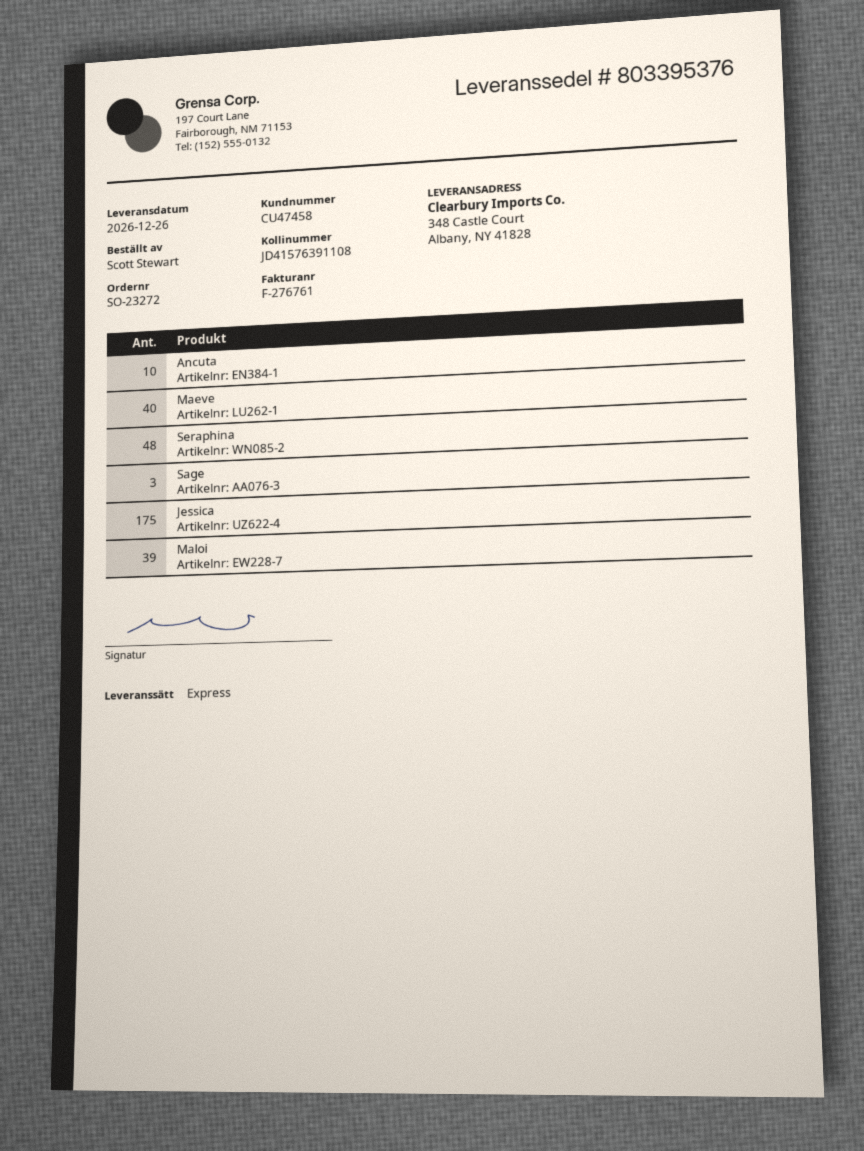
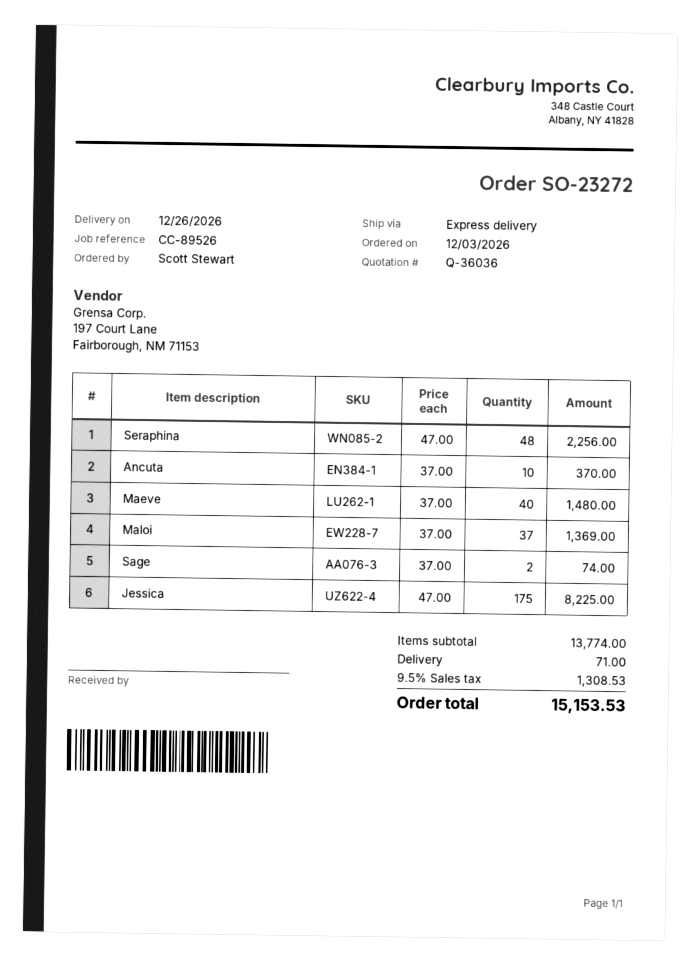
Sage: 3 -> 2
Maloi: 39 -> 37

